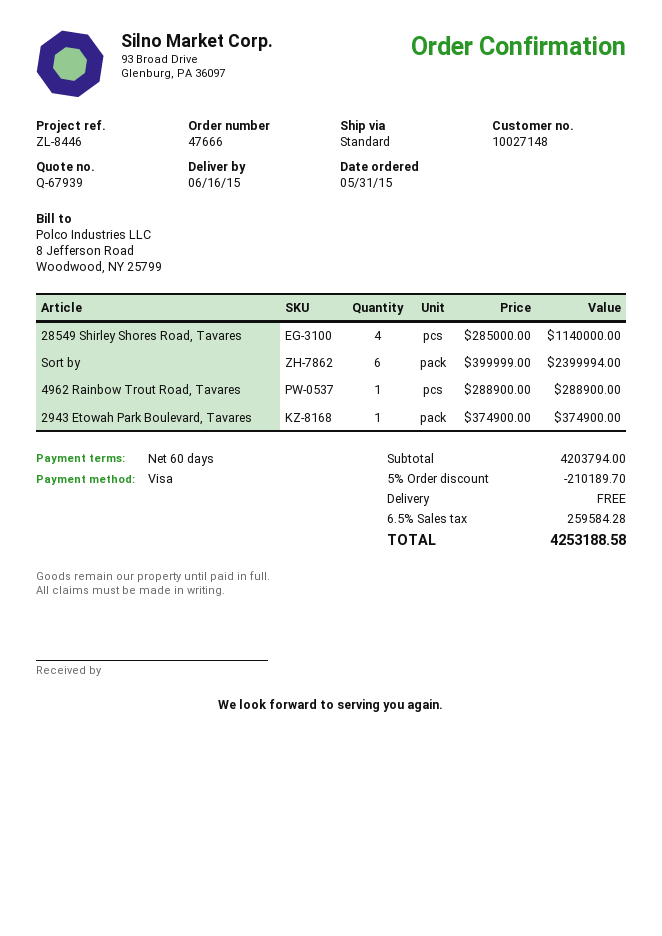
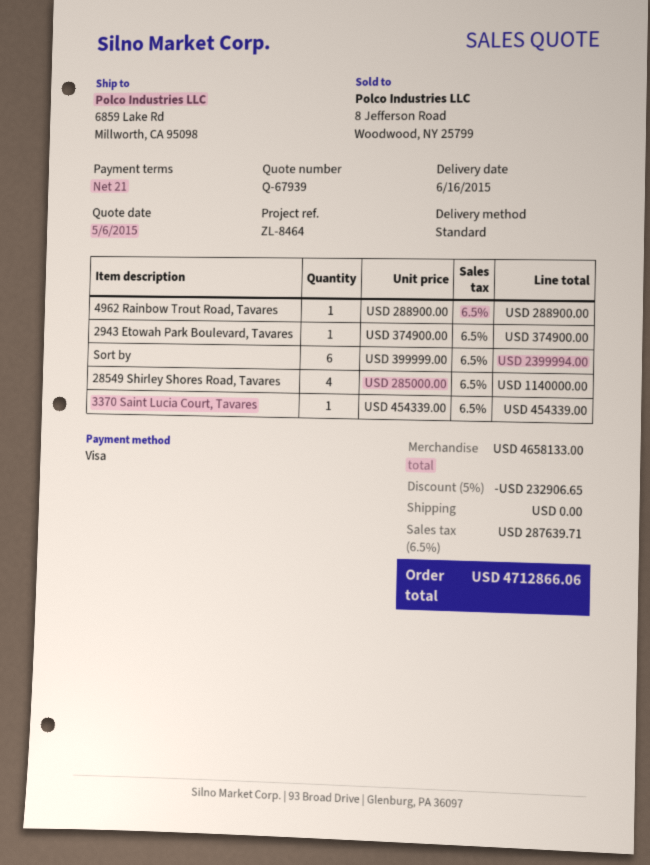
payment terms: 60 days -> 21 days
reference: ZL-8446 -> ZL-8464
3370 Saint Lucia Court, Tavares: none -> 1 x 454339.00 = 454339.00
subtotal: 4203794.00 -> 4658133.00
discount: 5% = 210189.70 -> 5% = 232906.65
tax: 6.5% = 259584.28 -> 6.5% = 287639.71
total: 4253188.58 -> 4712866.06

